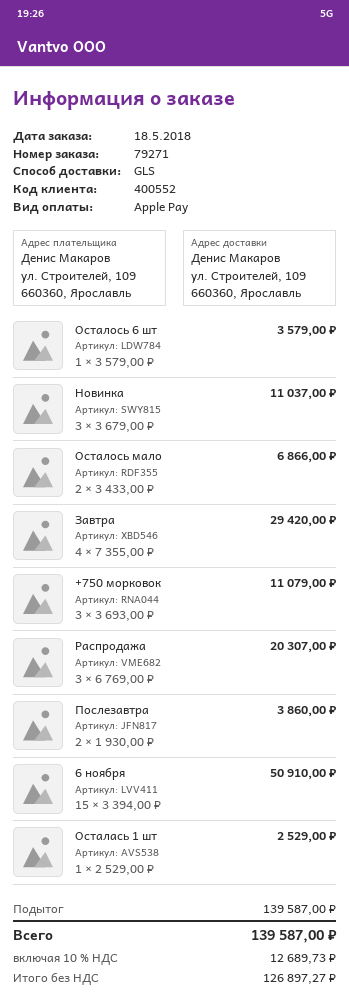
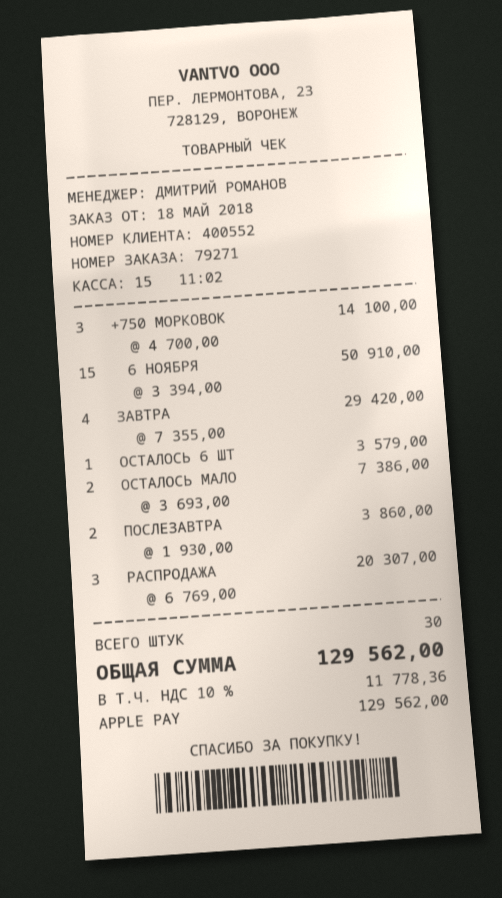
Новинка: 3 x 3679.00 = 11037.00 -> none
Осталось мало: 2 x 3433.00 = 6866.00 -> 2 x 3693.00 = 7386.00
+750 морковок: 3 x 3693.00 = 11079.00 -> 3 x 4700.00 = 14100.00
Осталась 1 шт: 1 x 2529.00 = 2529.00 -> none
tax: 10% = 12689.73 -> 10% = 11778.36
total: 139587.00 -> 129562.00

